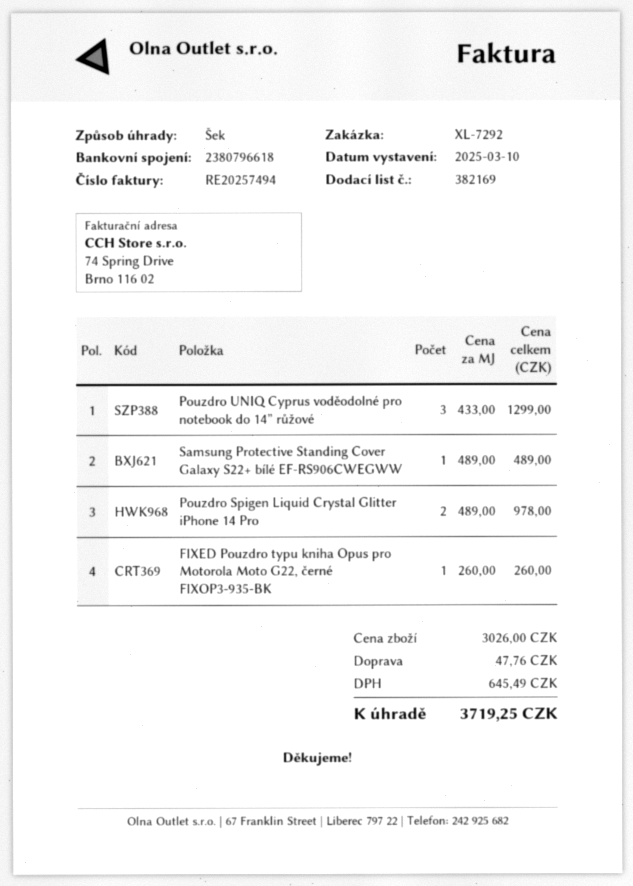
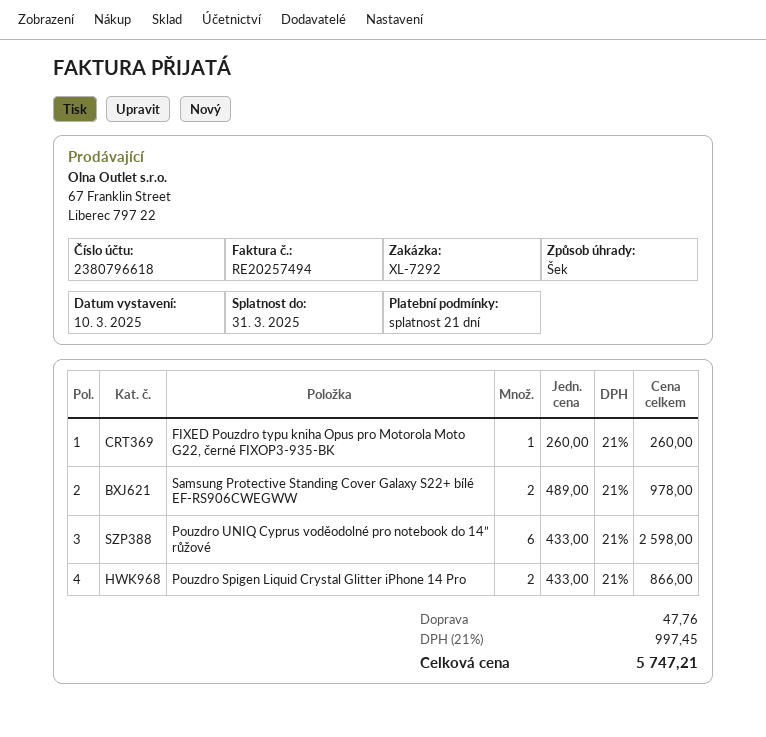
Pouzdro UNIQ Cyprus voděodolné pro notebook do 14” růžové: 3 x 433.00 = 1299.00 -> 6 x 433.00 = 2598.00
Samsung Protective Standing Cover Galaxy S22+ bílé EF-RS906CWEGWW: 1 x 489.00 = 489.00 -> 2 x 489.00 = 978.00
Pouzdro Spigen Liquid Crystal Glitter iPhone 14 Pro: 2 x 489.00 = 978.00 -> 2 x 433.00 = 866.00
tax: 645.49 -> 997.45
total: 3719.25 -> 5747.21

